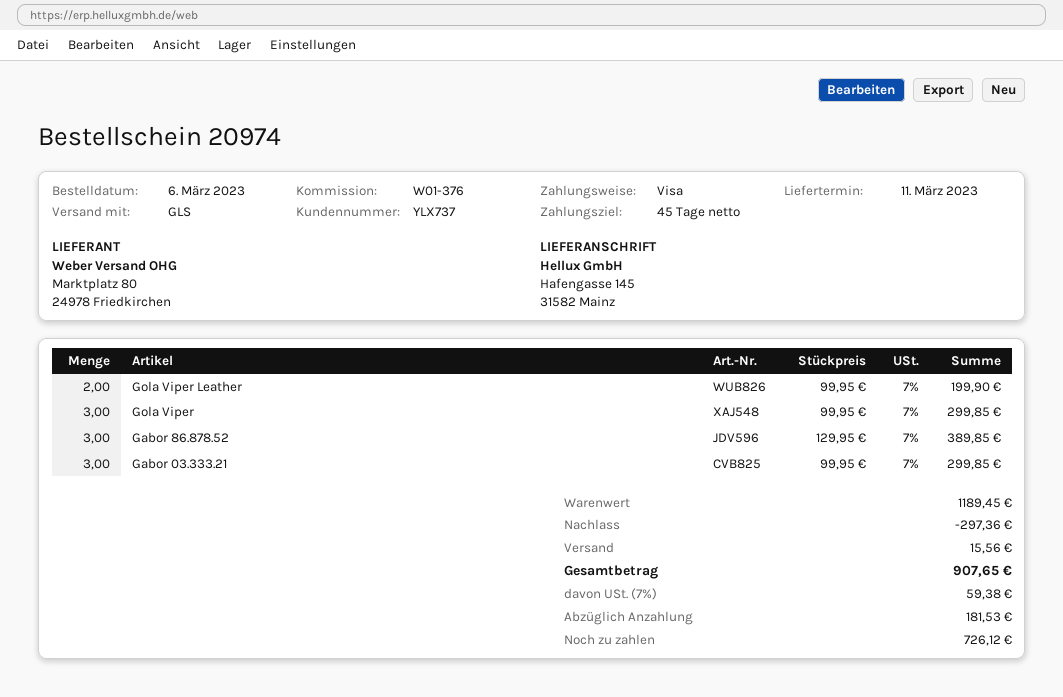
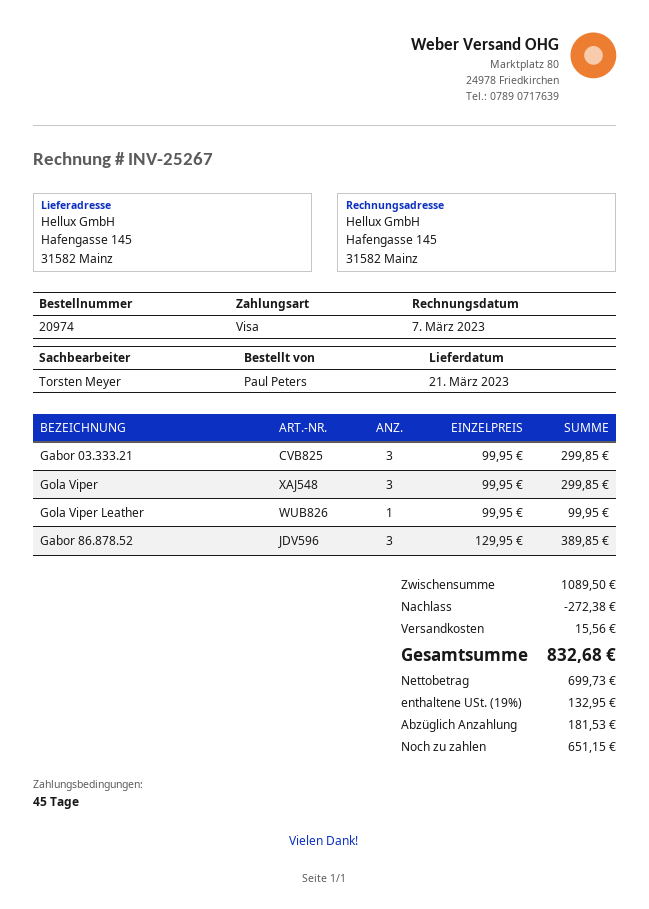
delivery date: 2023-03-11 -> 2023-03-21
Gola Viper Leather: 2 x 99.95 = 199.90 -> 1 x 99.95 = 99.95
subtotal: 1189.45 -> 1089.50
discount: 297.36 -> 272.38
tax: 7% = 59.38 -> 19% = 132.95
total: 907.65 -> 832.68
balance: 726.12 -> 651.15

